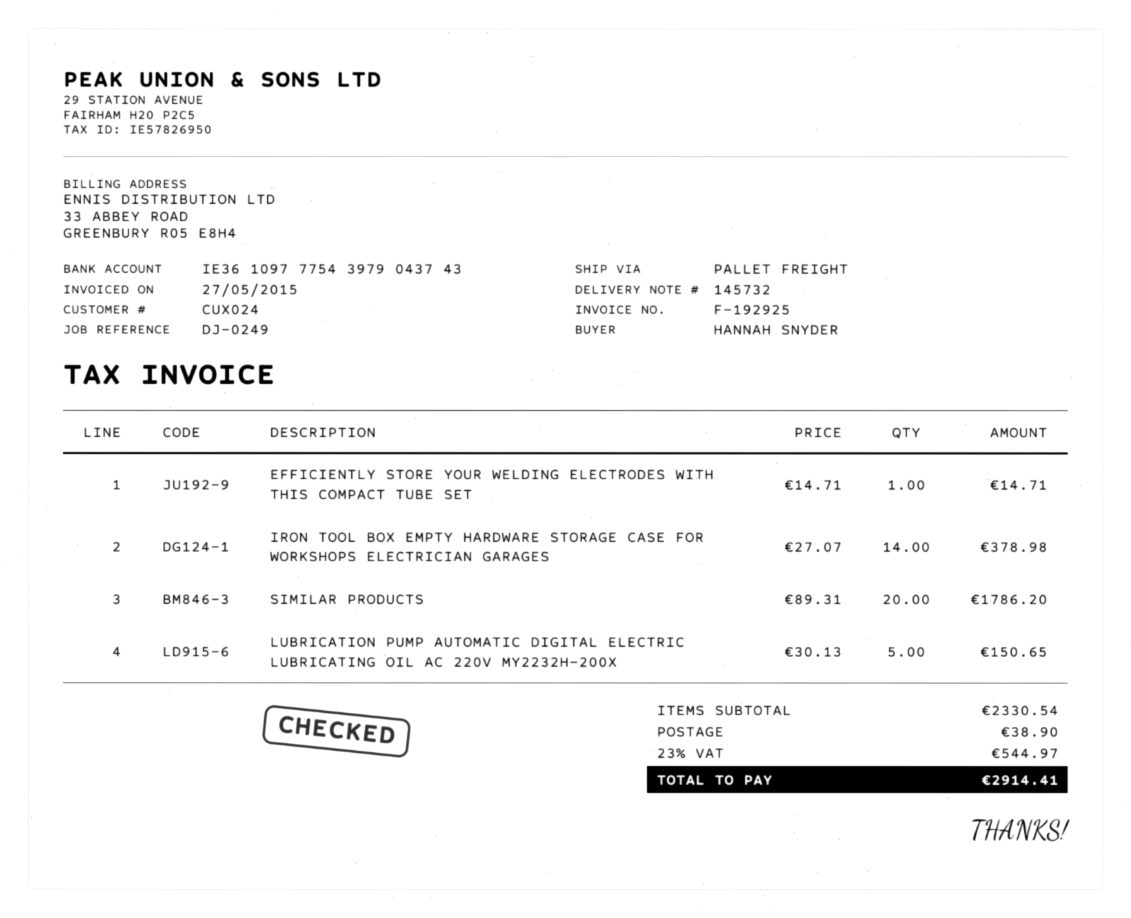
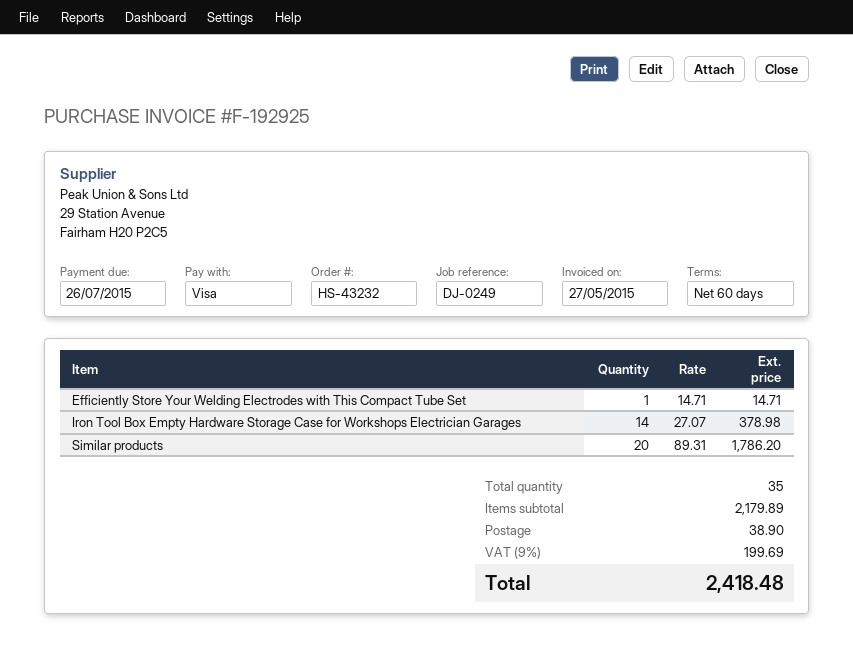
LUBRICATION PUMP AUTOMATIC DIGITAL ELECTRIC LUBRICATING OIL AC 220V MY2232H‑200X: 5 x 30.13 = 150.65 -> none
subtotal: 2330.54 -> 2179.89
tax: 23% = 544.97 -> 9% = 199.69
total: 2914.41 -> 2418.48

